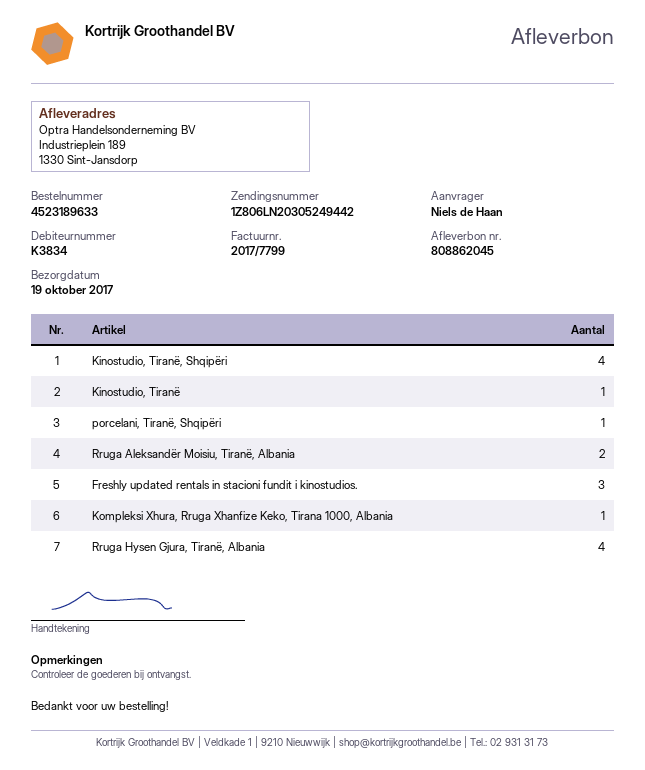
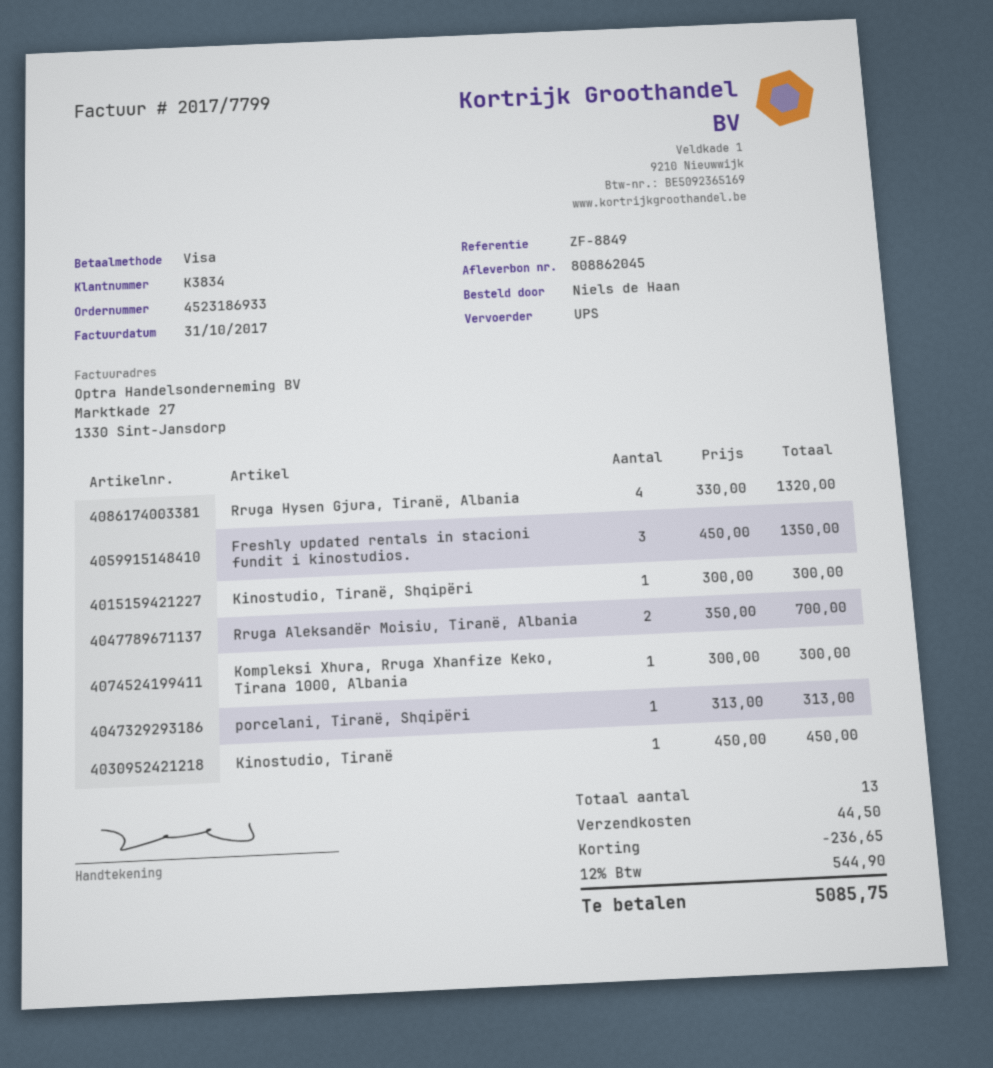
order number: 4523189633 -> 4523186933
Kinostudio, Tiranë, Shqipëri: 4 -> 1

